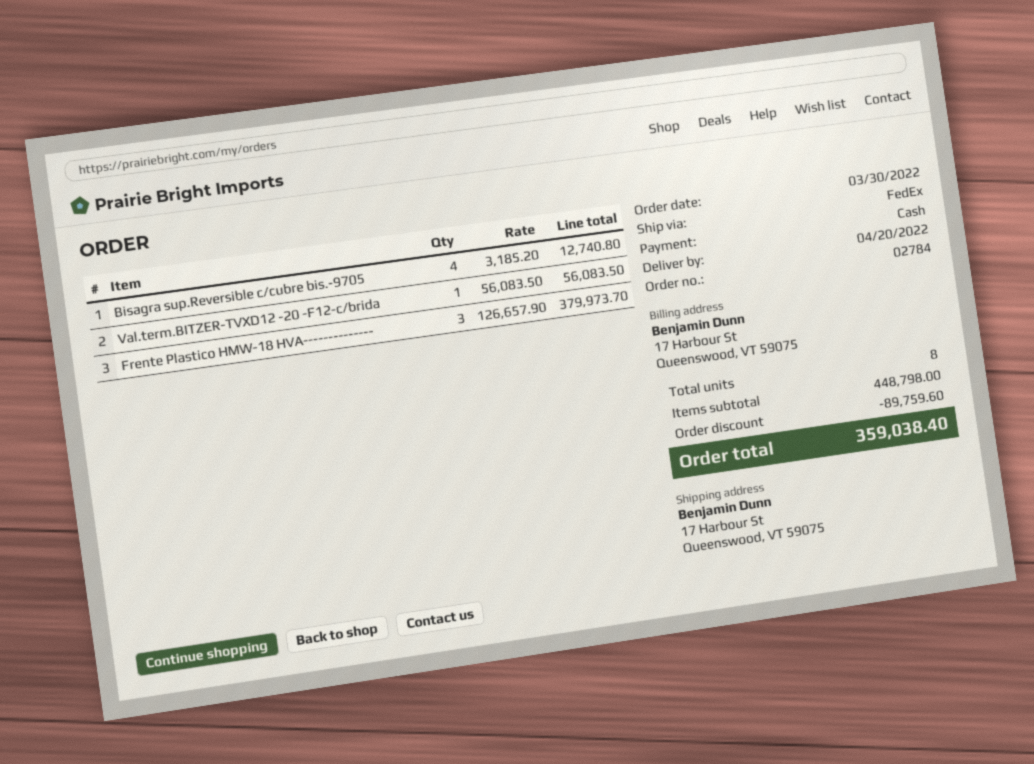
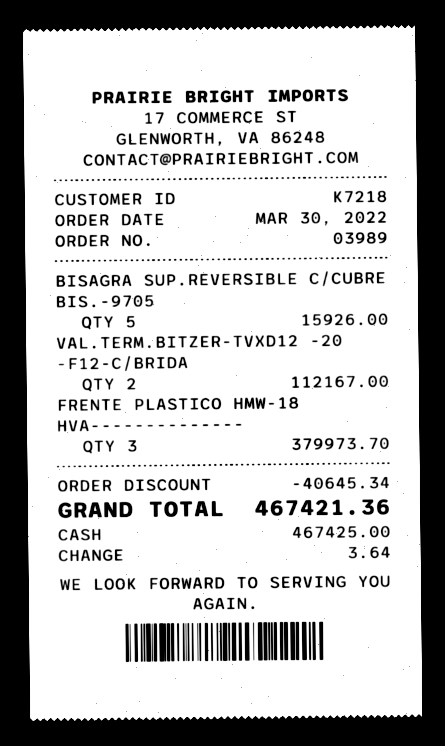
order number: 02784 -> 03989
Bisagra sup.Reversible c/cubre bis.-9705: 4 for 12740.80 -> 5 for 15926.00
Val.term.BITZER-TVXD12 -20 -F12-c/brida: 1 for 56083.50 -> 2 for 112167.00
discount: 89759.60 -> 40645.34
total: 359038.40 -> 467421.36

